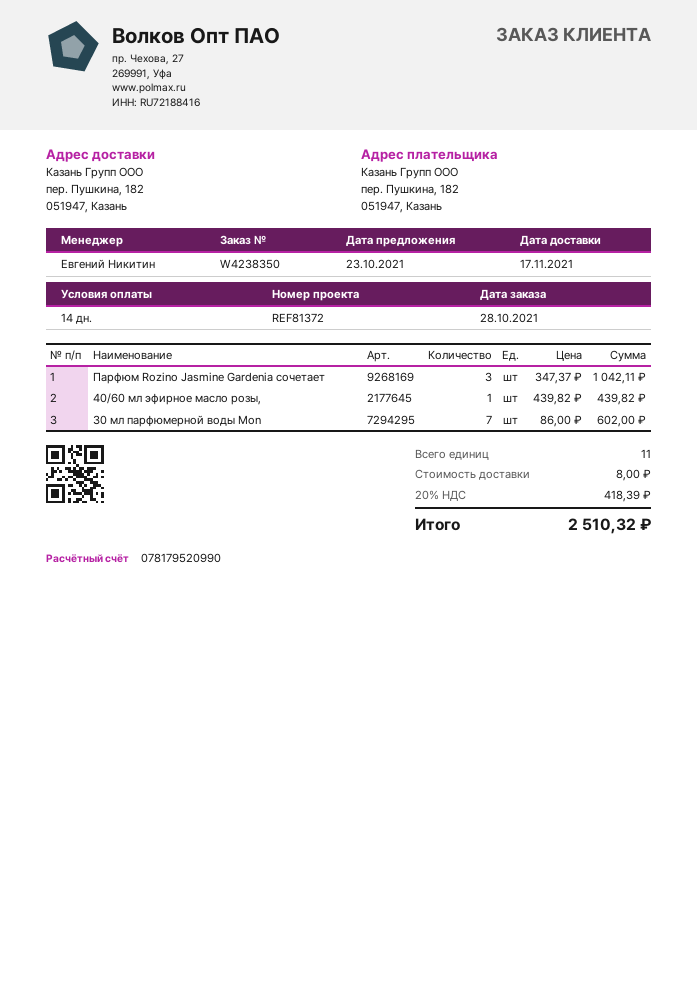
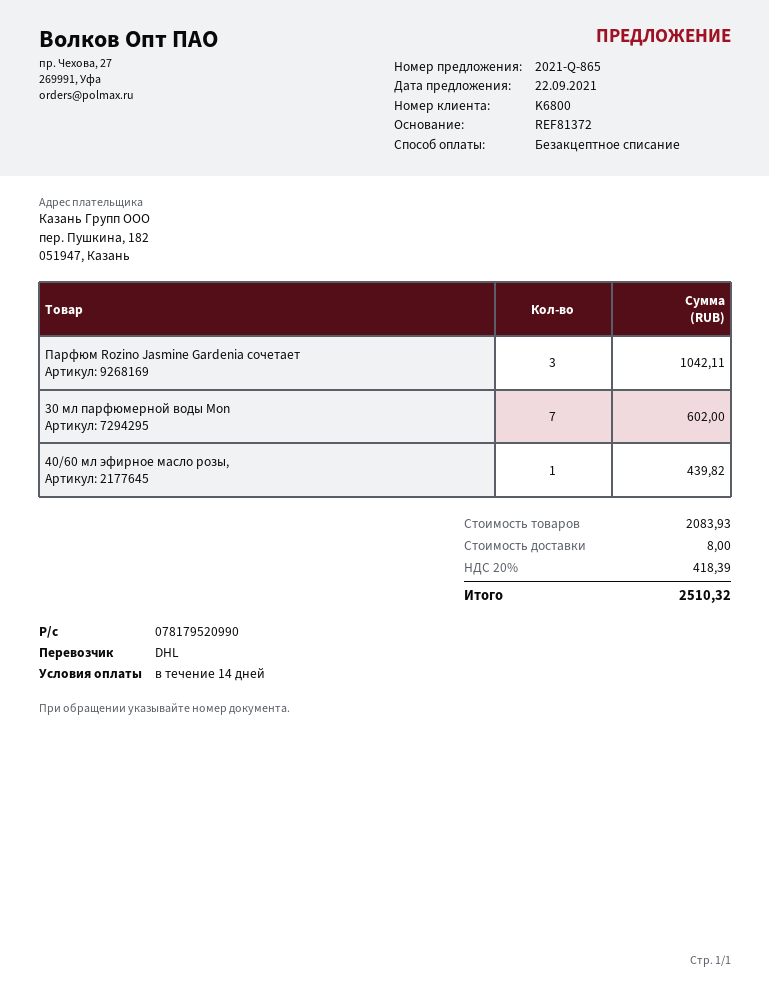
quote date: 2021-10-23 -> 2021-09-22

